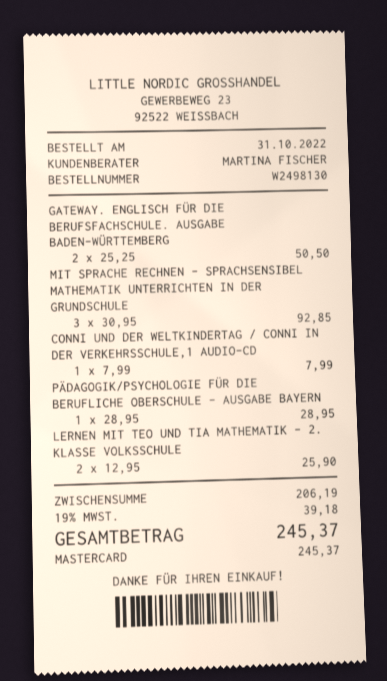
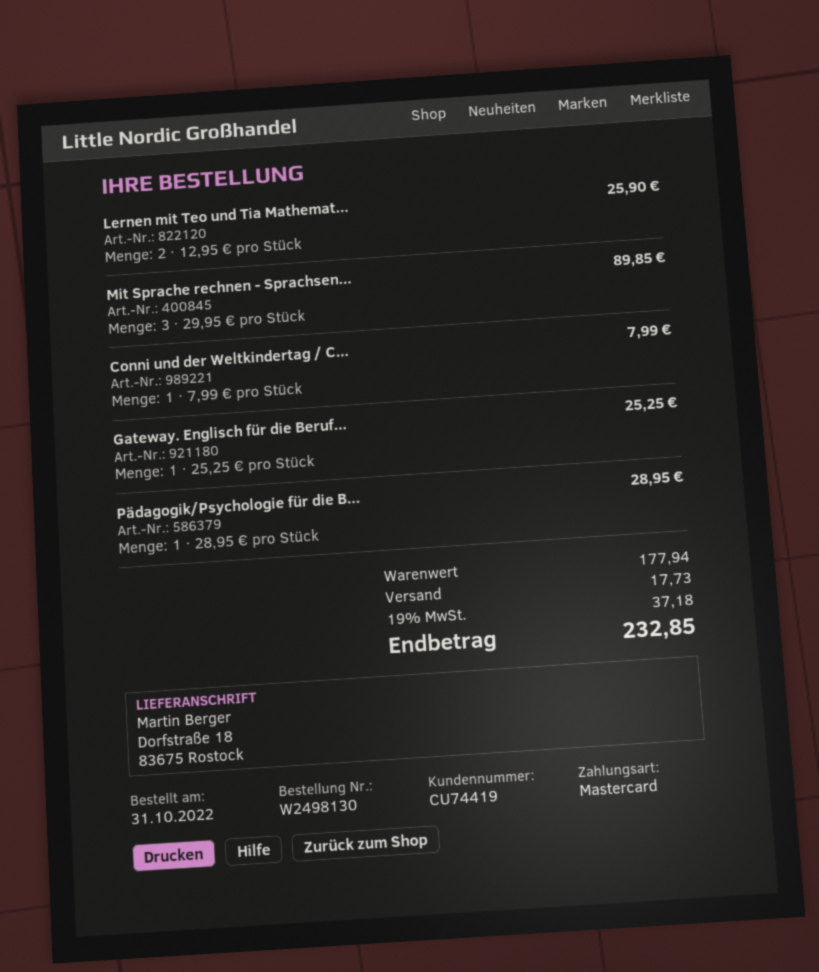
GATEWAY. ENGLISCH FÜR DIE BERUFSFACHSCHULE. AUSGABE BADEN-WÜRTTEMBERG: 2 x 25.25 = 50.50 -> 1 x 25.25 = 25.25
MIT SPRACHE RECHNEN - SPRACHSENSIBEL MATHEMATIK UNTERRICHTEN IN DER GRUNDSCHULE: 3 x 30.95 = 92.85 -> 3 x 29.95 = 89.85
subtotal: 206.19 -> 177.94
shipping: none -> 17.73
tax: 19% = 39.18 -> 19% = 37.18
total: 245.37 -> 232.85

